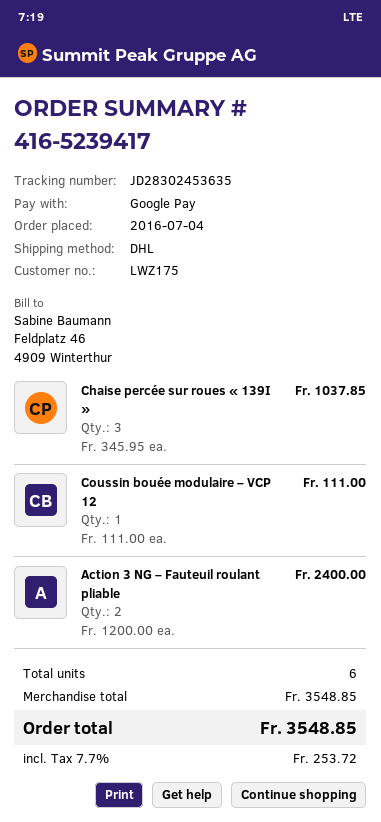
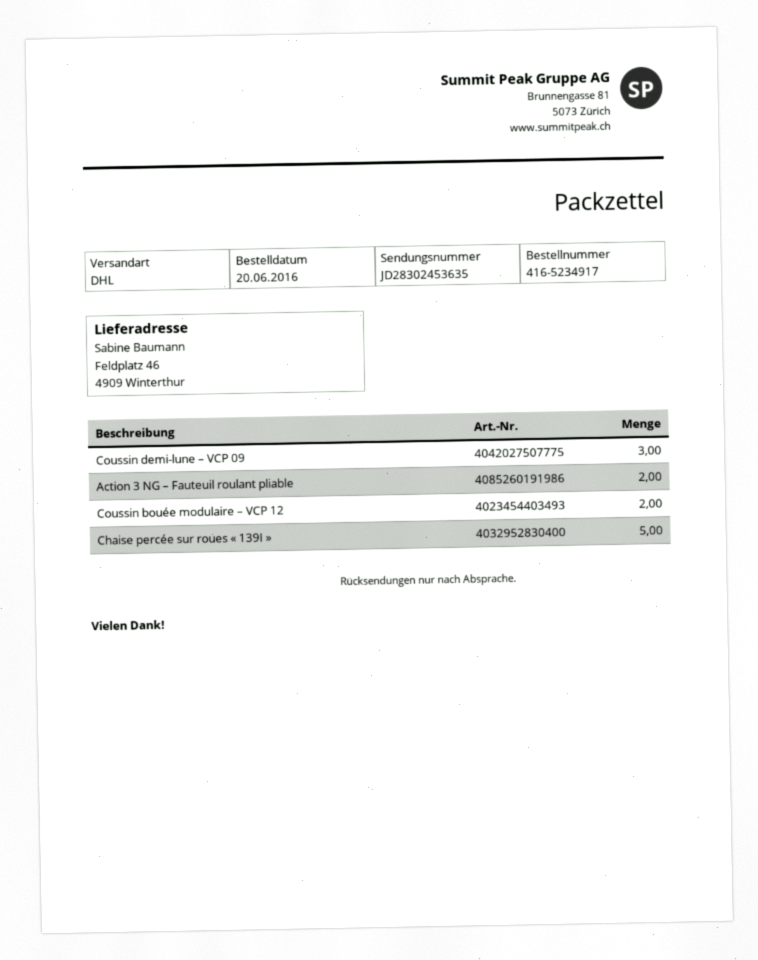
order number: 416-5239417 -> 416-5234917
order date: 2016-07-04 -> 2016-06-20
Chaise percée sur roues « 139I »: 3 -> 5
Coussin bouée modulaire – VCP 12: 1 -> 2
Coussin demi-lune – VCP 09: none -> 3

